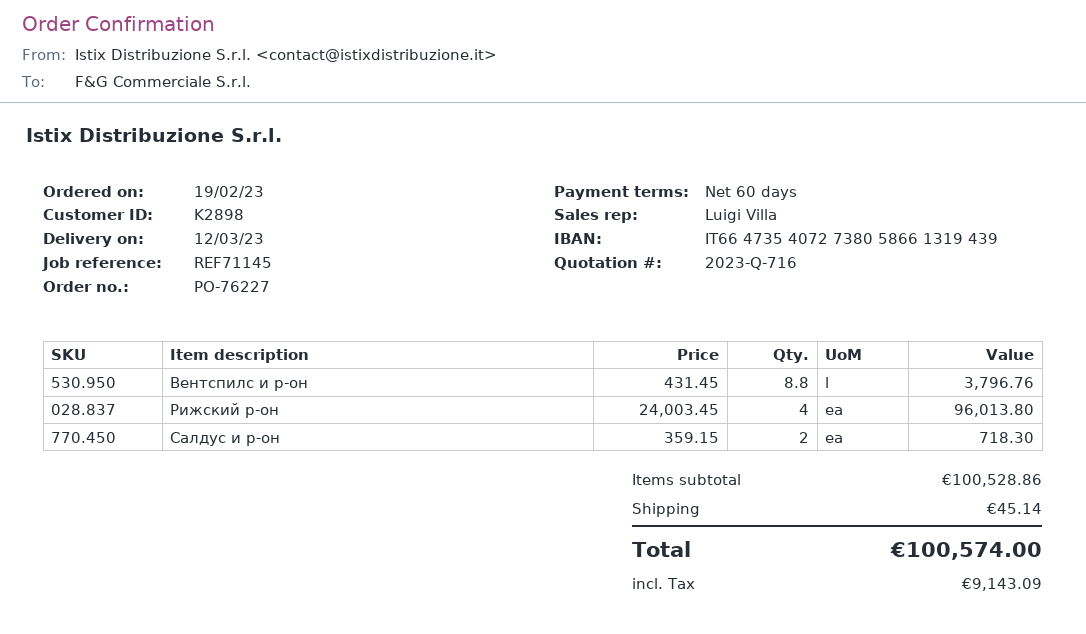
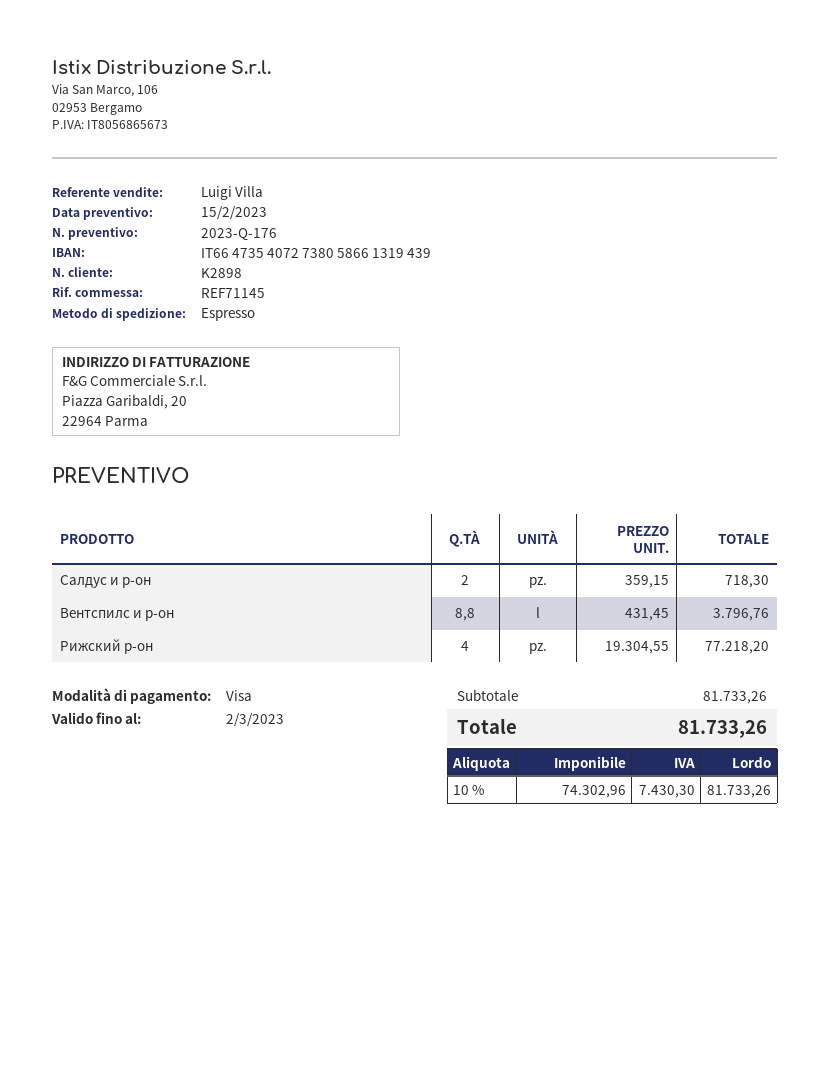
quote number: 2023-Q-716 -> 2023-Q-176
Рижский р-он: 4 x 24003.45 = 96013.80 -> 4 x 19304.55 = 77218.20
subtotal: 100528.86 -> 81733.26
shipping: 45.14 -> none
tax: 9143.09 -> 7430.30
total: 100574.00 -> 81733.26

